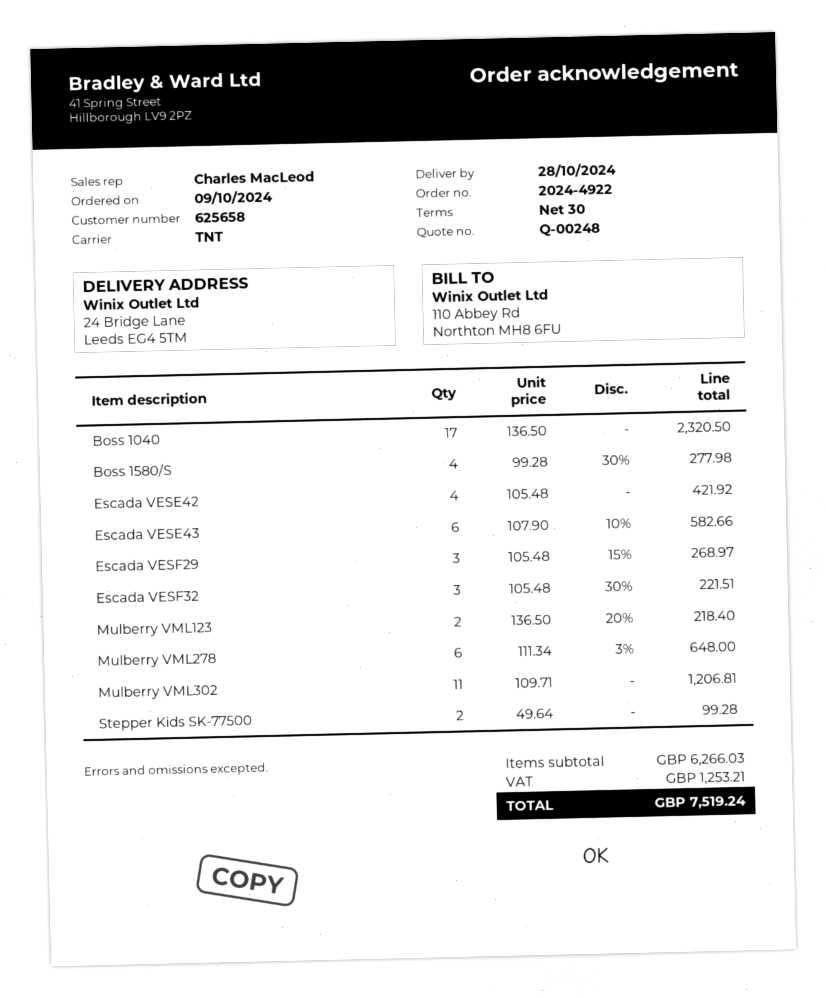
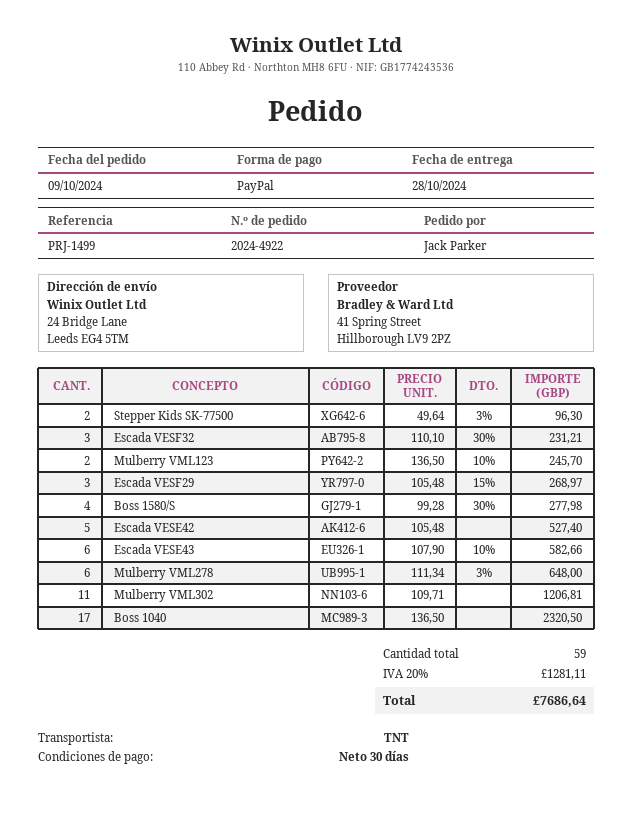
Escada VESE42: 4 x 105.48 = 421.92 -> 5 x 105.48 = 527.40
Escada VESF32: 3 x 105.48 - 30% = 221.51 -> 3 x 110.10 - 30% = 231.21
Mulberry VML123: 2 x 136.50 - 20% = 218.40 -> 2 x 136.50 - 10% = 245.70
Stepper Kids SK-77500: 2 x 49.64 = 99.28 -> 2 x 49.64 - 3% = 96.30
tax: 1253.21 -> 1281.11
total: 7519.24 -> 7686.64

